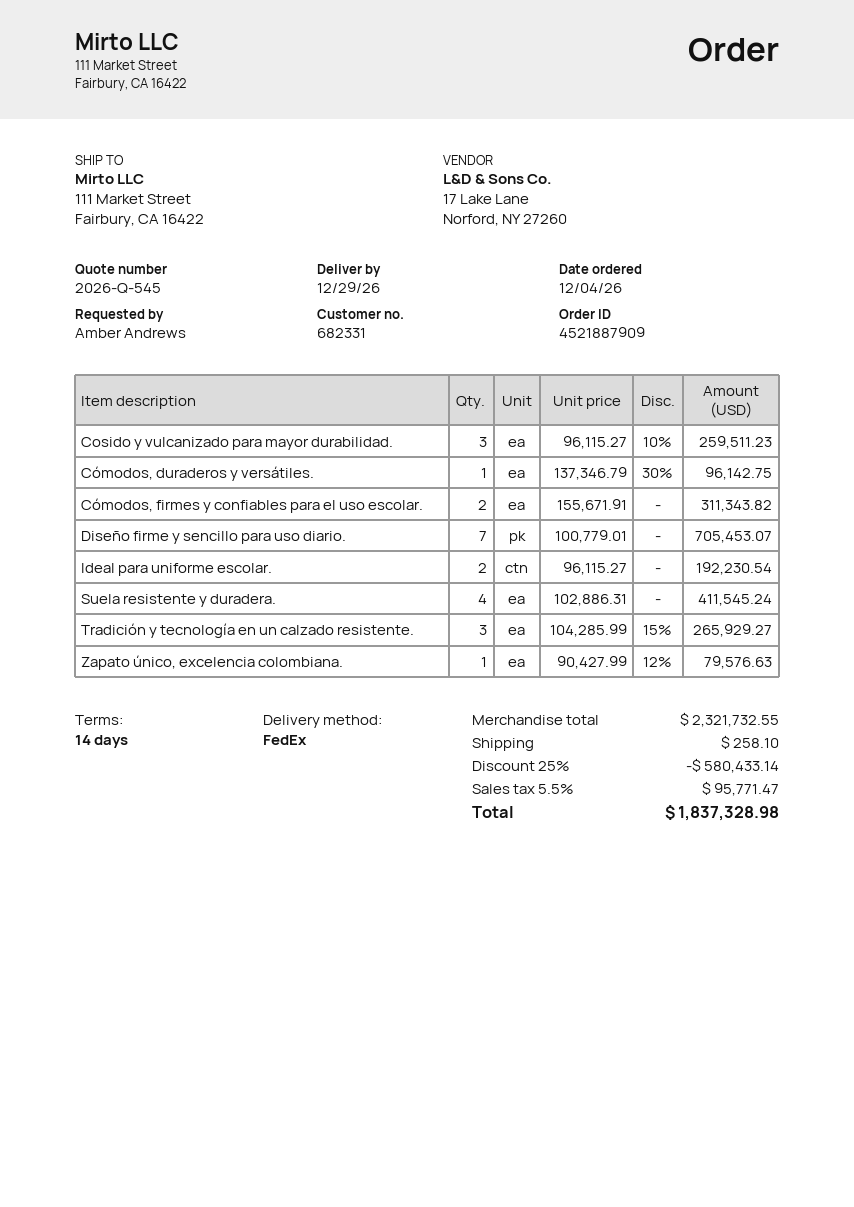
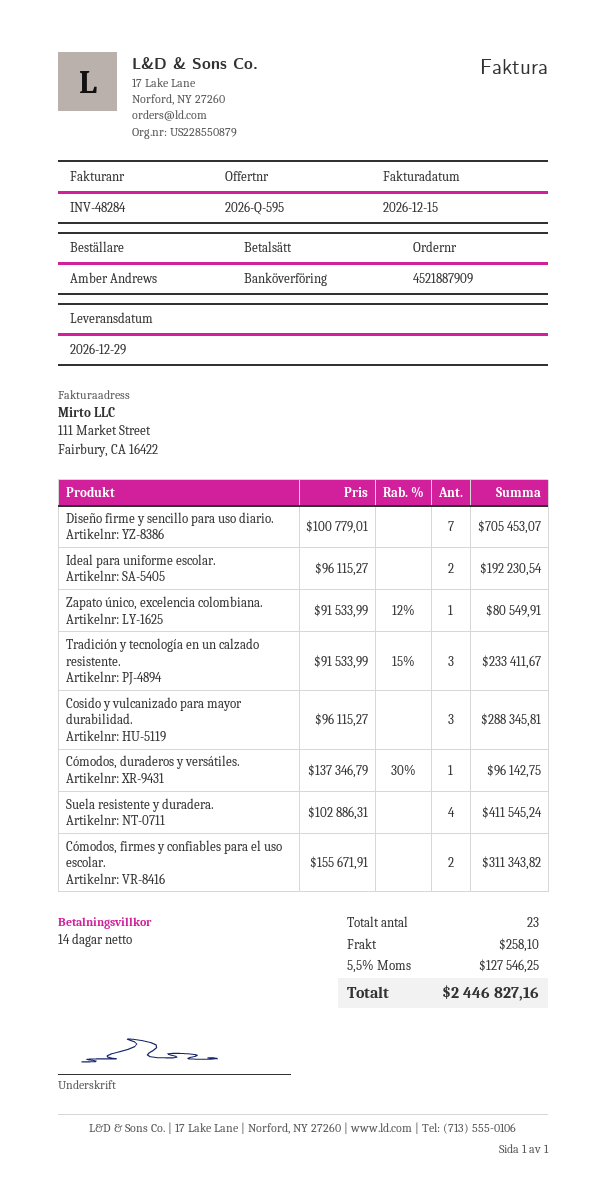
quote number: 2026-Q-545 -> 2026-Q-595
Cosido y vulcanizado para mayor durabilidad.: 3 x 96115.27 - 10% = 259511.23 -> 3 x 96115.27 = 288345.81
Tradición y tecnología en un calzado resistente.: 3 x 104285.99 - 15% = 265929.27 -> 3 x 91533.99 - 15% = 233411.67
Zapato único, excelencia colombiana.: 1 x 90427.99 - 12% = 79576.63 -> 1 x 91533.99 - 12% = 80549.91
discount: 25% = 580433.14 -> none
tax: 5.5% = 95771.47 -> 5.5% = 127546.25
total: 1837328.98 -> 2446827.16

